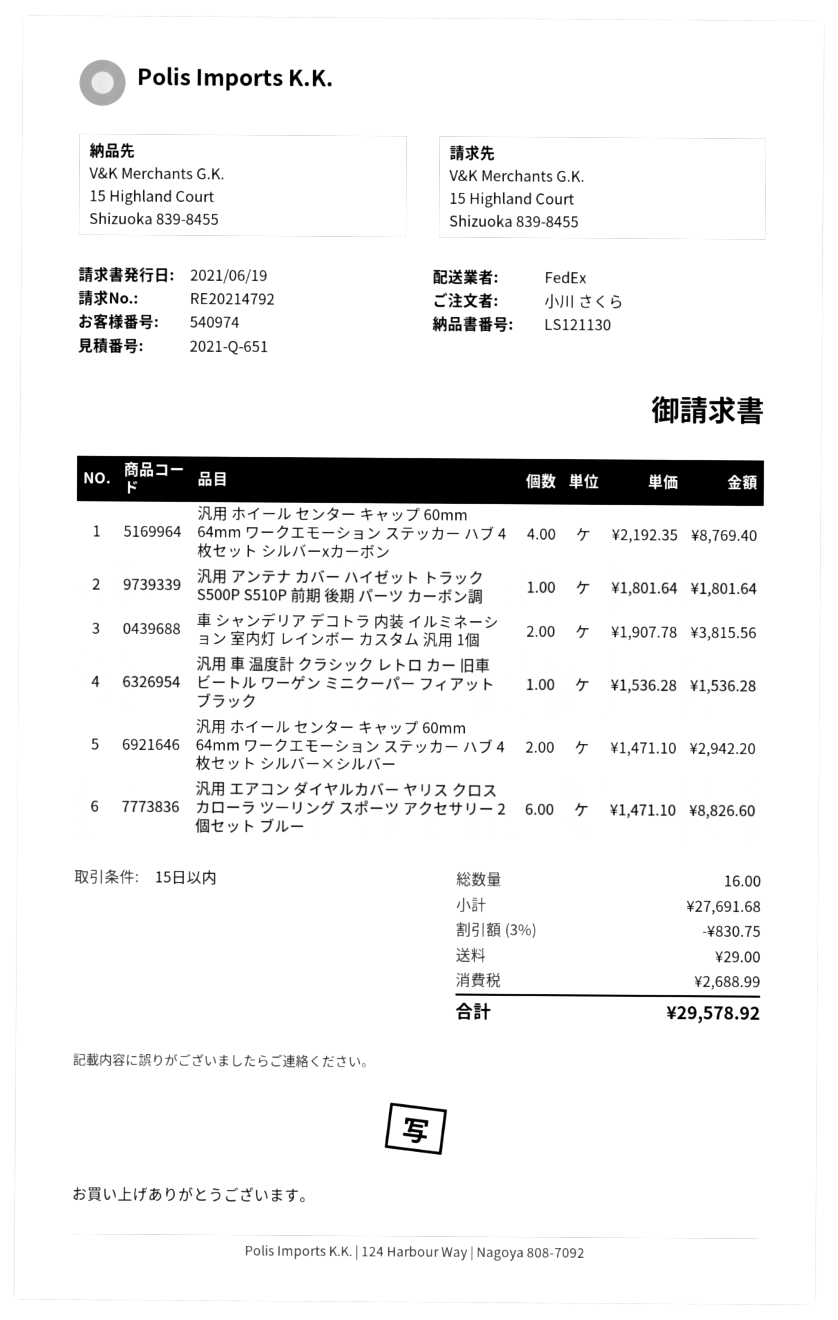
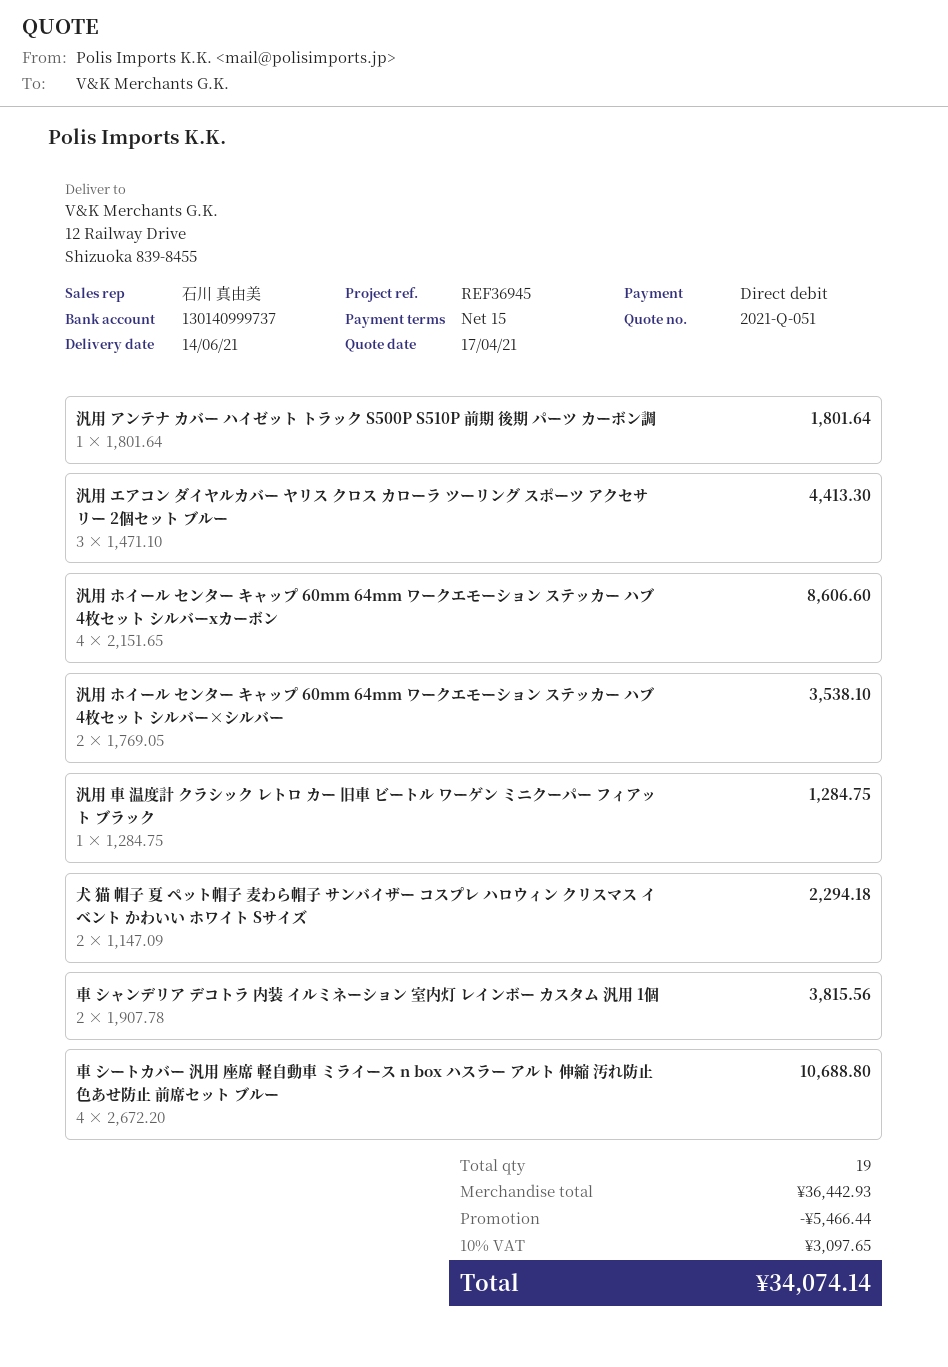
quote number: 2021-Q-651 -> 2021-Q-051
ship to: 15 Highland Court, Shizuoka 839-8455 -> 12 Railway Drive, Shizuoka 839-8455
汎用 ホイール センター キャップ 60mm 64mm ワークエモーション ステッカー ハブ 4枚セット シルバーxカーボン: 4 x 2192.35 = 8769.40 -> 4 x 2151.65 = 8606.60
汎用 車 温度計 クラシック レトロ カー 旧車 ビートル ワーゲン ミニクーパー フィアット ブラック: 1 x 1536.28 = 1536.28 -> 1 x 1284.75 = 1284.75
汎用 ホイール センター キャップ 60mm 64mm ワークエモーション ステッカー ハブ 4枚セット シルバー×シルバー: 2 x 1471.10 = 2942.20 -> 2 x 1769.05 = 3538.10
汎用 エアコン ダイヤルカバー ヤリス クロス カローラ ツーリング スポーツ アクセサリー 2個セット ブルー: 6 x 1471.10 = 8826.60 -> 3 x 1471.10 = 4413.30
犬 猫 帽子 夏 ペット帽子 麦わら帽子 サンバイザー コスプレ ハロウィン クリスマス イベント かわいい ホワイト Sサイズ: none -> 2 x 1147.09 = 2294.18
車 シートカバー 汎用 座席 軽自動車 ミライース n box ハスラー アルト 伸縮 汚れ防止 色あせ防止 前席セット ブルー: none -> 4 x 2672.20 = 10688.80
total quantity: 16 -> 19
subtotal: 27691.68 -> 36442.93
discount: 830.75 -> 5466.44
shipping: 29.00 -> none
tax: 2688.99 -> 3097.65
total: 29578.92 -> 34074.14

